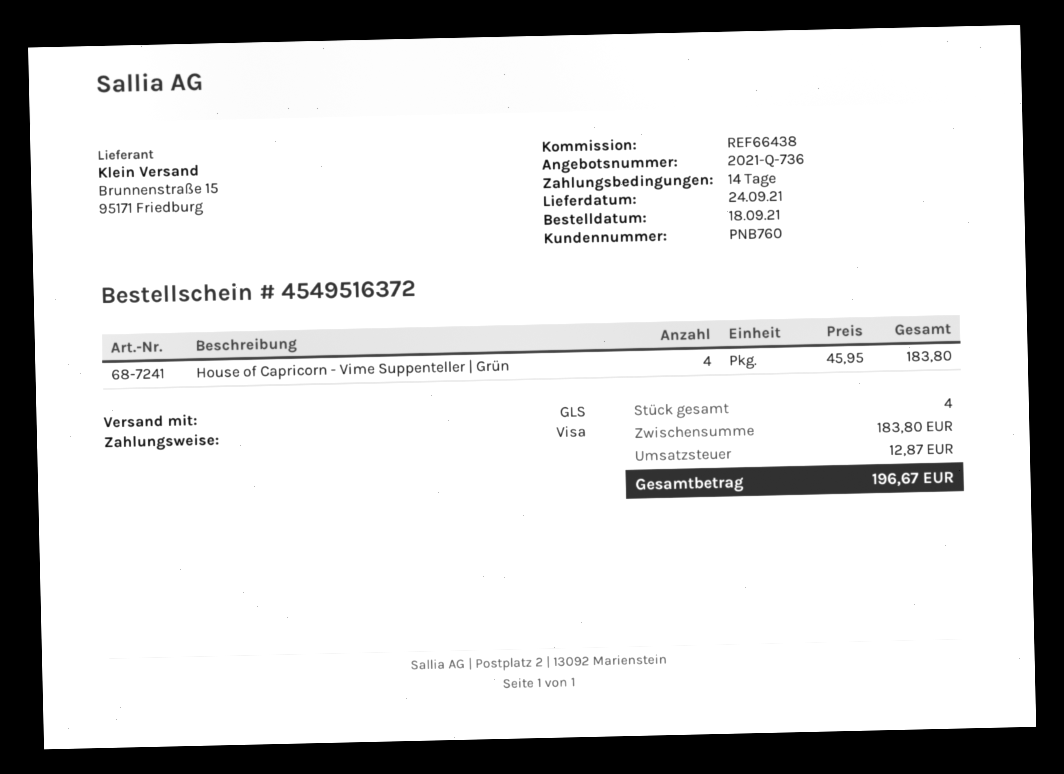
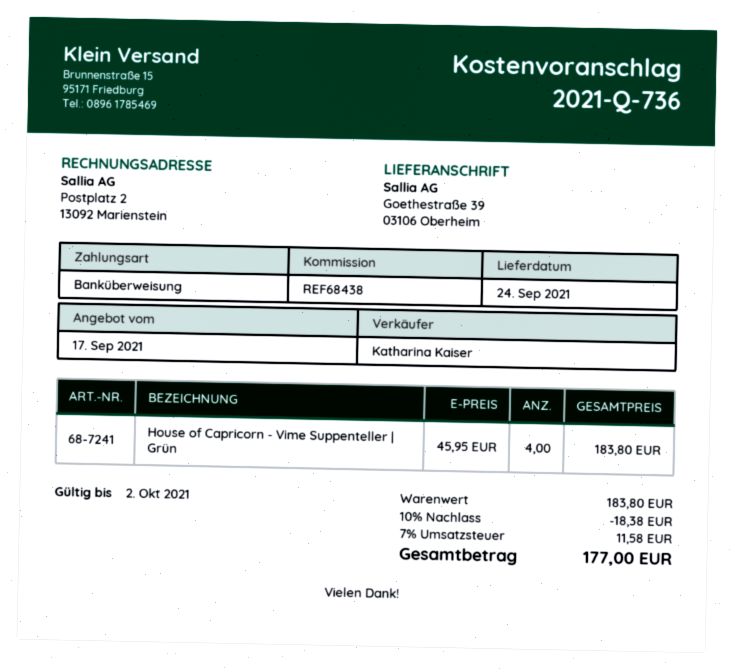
reference: REF66438 -> REF68438
payment method: Visa -> bank transfer
discount: none -> 10% = 18.38
tax: 12.87 -> 11.58
total: 196.67 -> 177.00

